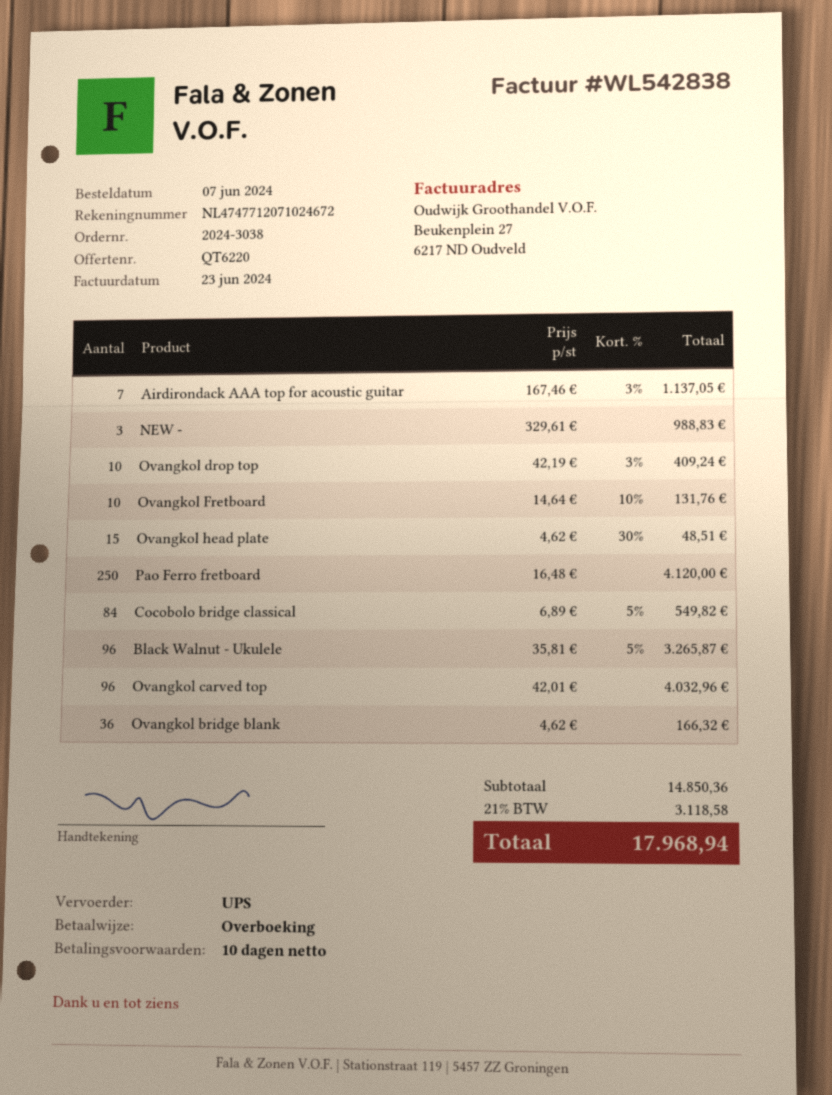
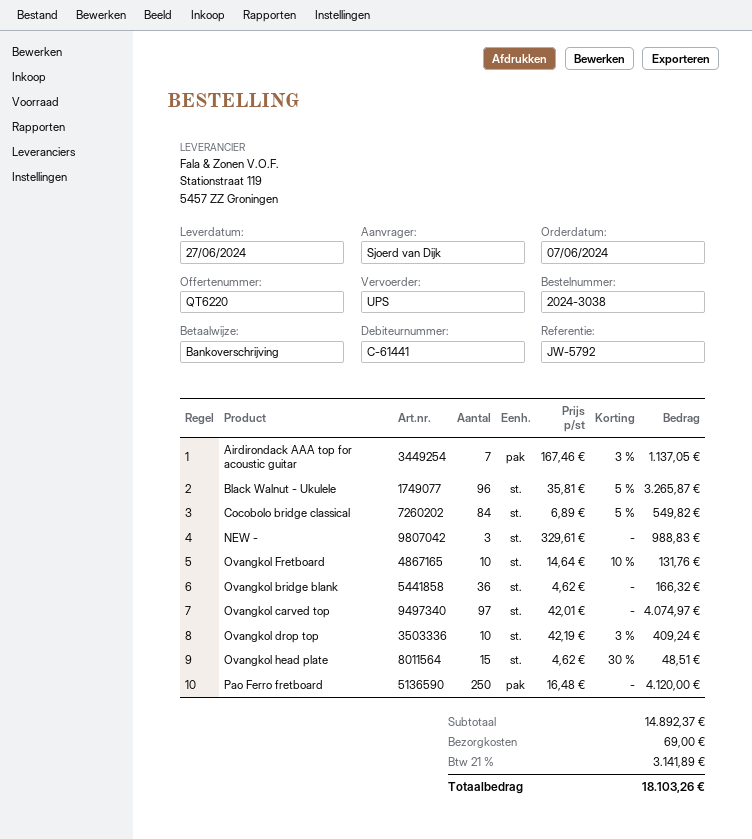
Ovangkol carved top: 96 x 42.01 = 4032.96 -> 97 x 42.01 = 4074.97
subtotal: 14850.36 -> 14892.37
shipping: none -> 69.00
tax: 21% = 3118.58 -> 21% = 3141.89
total: 17968.94 -> 18103.26

